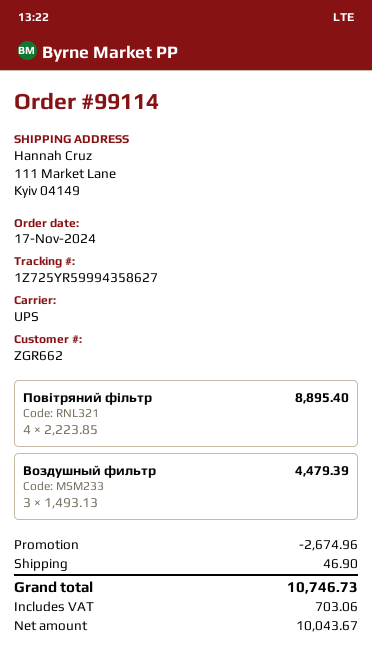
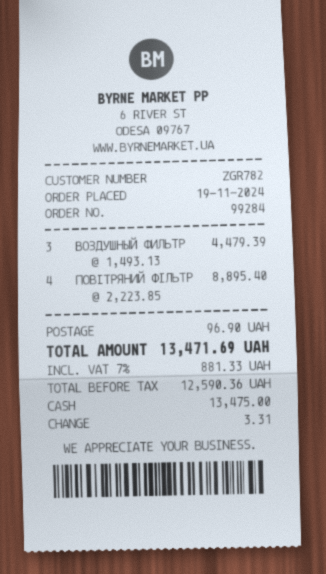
order number: 99114 -> 99284
order date: 2024-11-17 -> 2024-11-19
customer number: ZGR662 -> ZGR782
discount: 2674.96 -> none
shipping: 46.90 -> 96.90
net: 10043.67 -> 12590.36
tax: 703.06 -> 881.33
total: 10746.73 -> 13471.69

